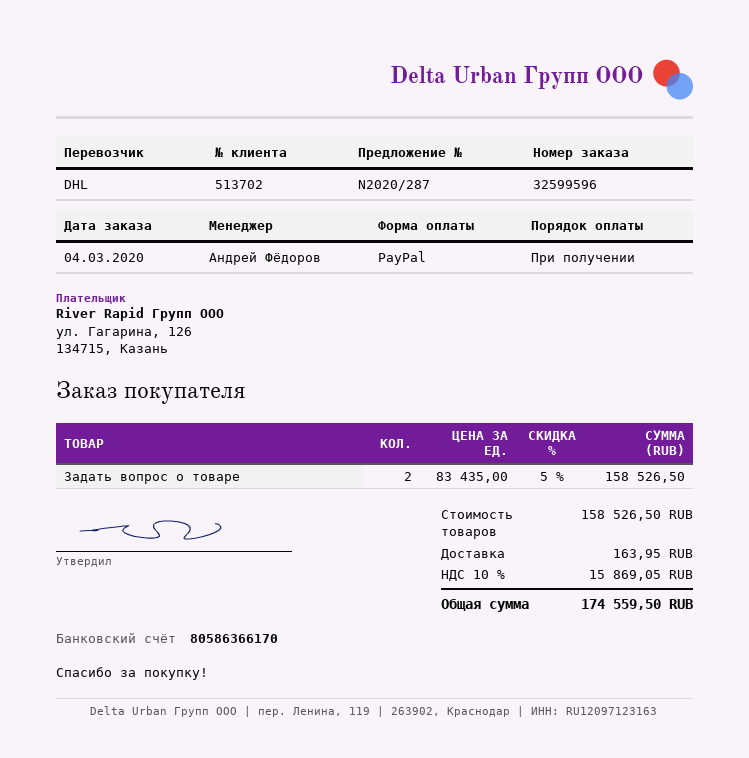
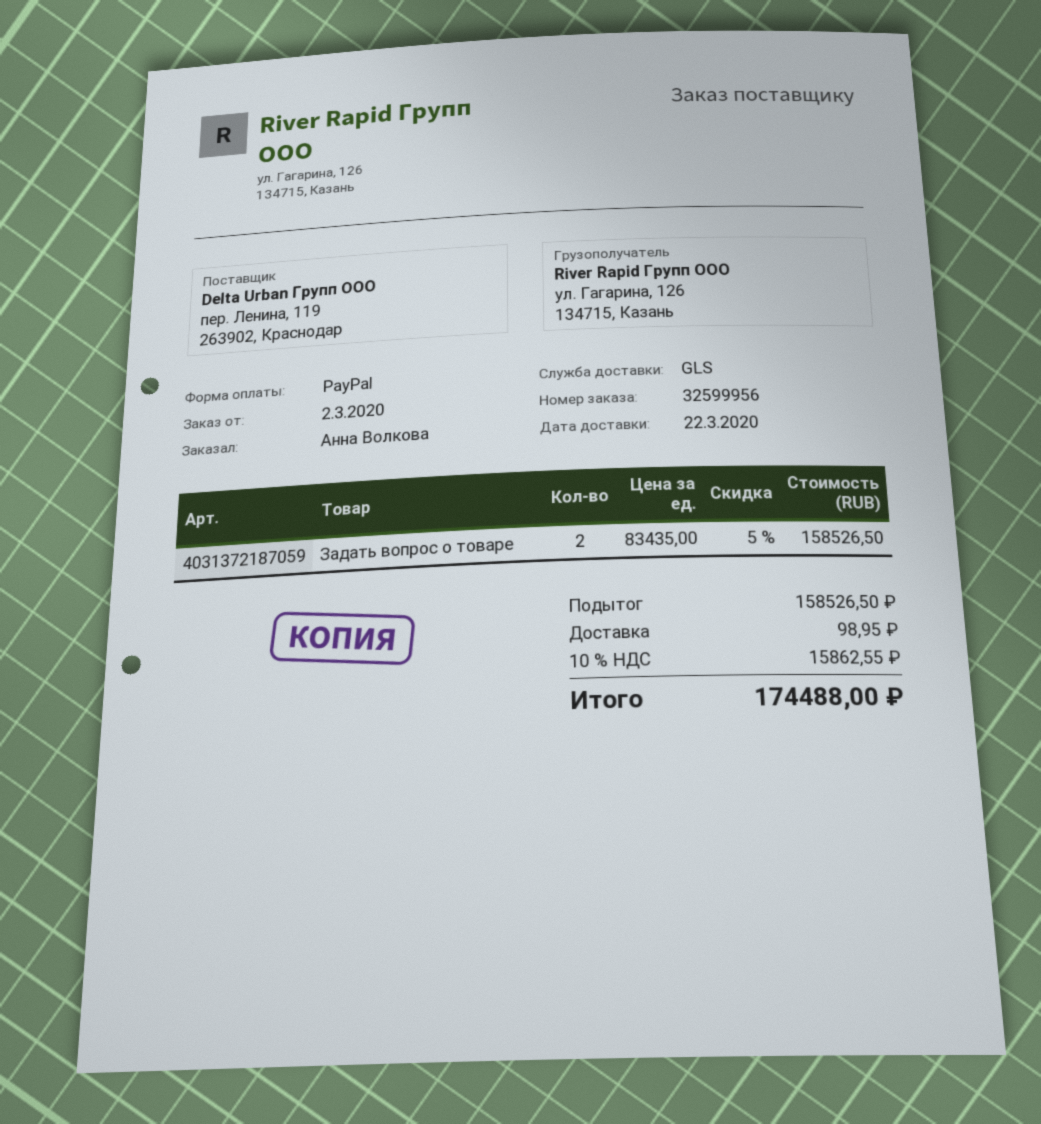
order number: 32599596 -> 32599956
order date: 2020-03-04 -> 2020-03-02
shipping method: DHL -> GLS
shipping: 163.95 -> 98.95
tax: 10% = 15869.05 -> 10% = 15862.55
total: 174559.50 -> 174488.00

